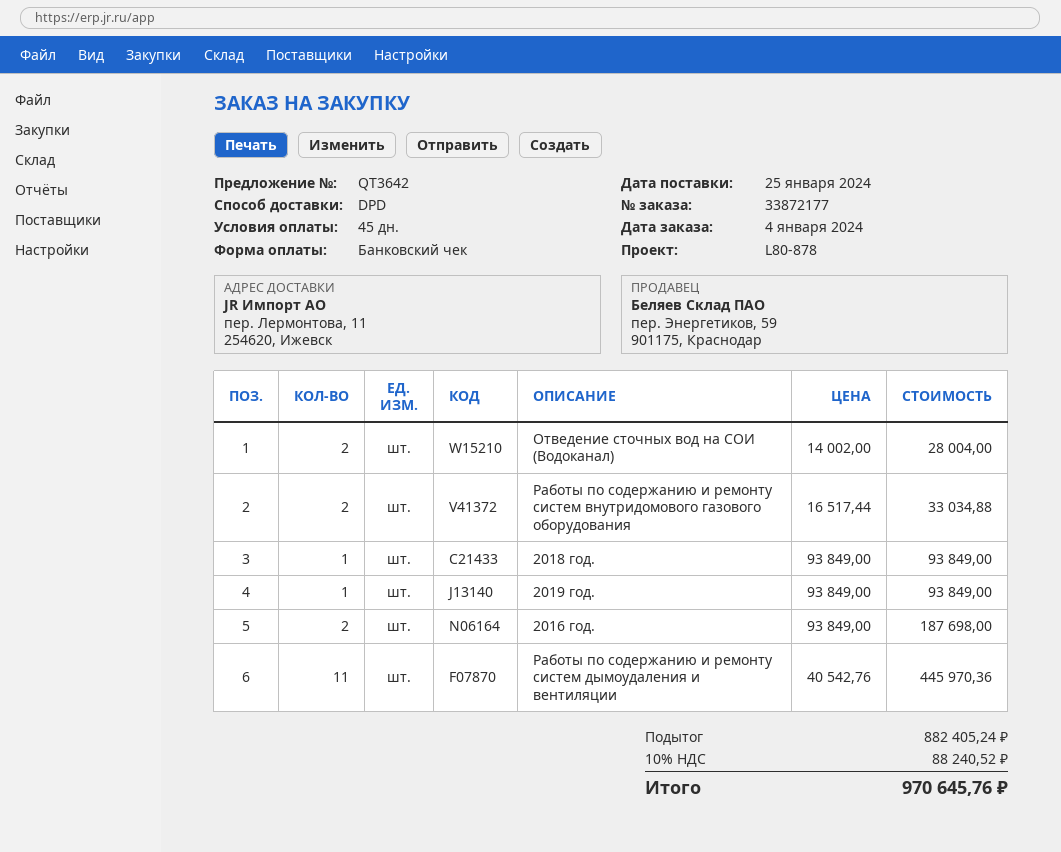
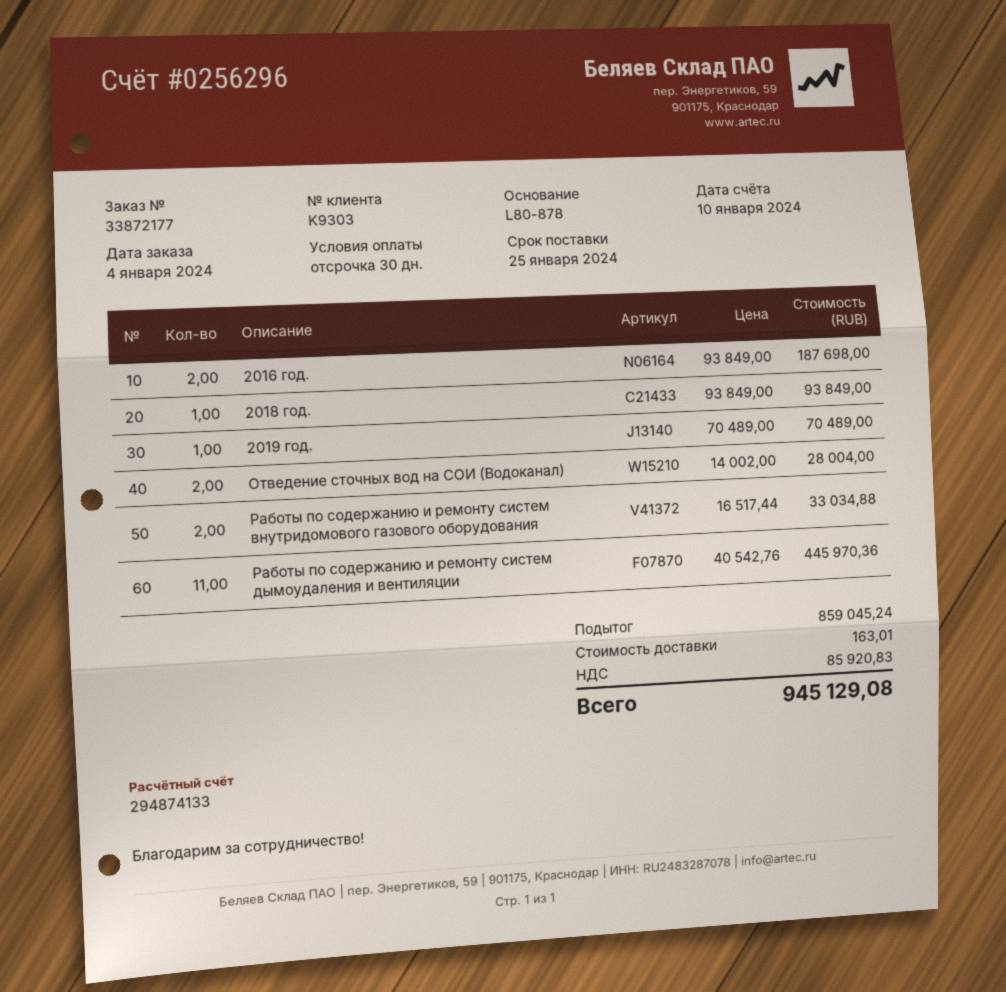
payment terms: 45 days -> 30 days
2019 год.: 1 x 93849.00 = 93849.00 -> 1 x 70489.00 = 70489.00
subtotal: 882405.24 -> 859045.24
shipping: none -> 163.01
tax: 88240.52 -> 85920.83
total: 970645.76 -> 945129.08

